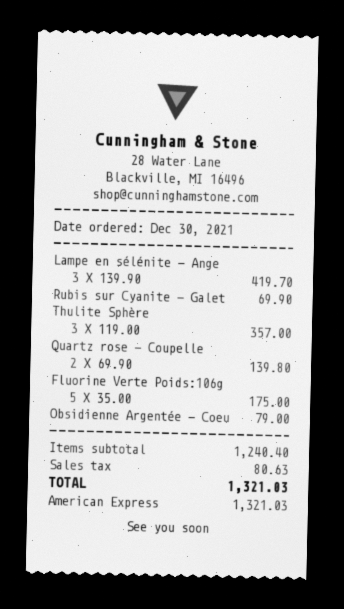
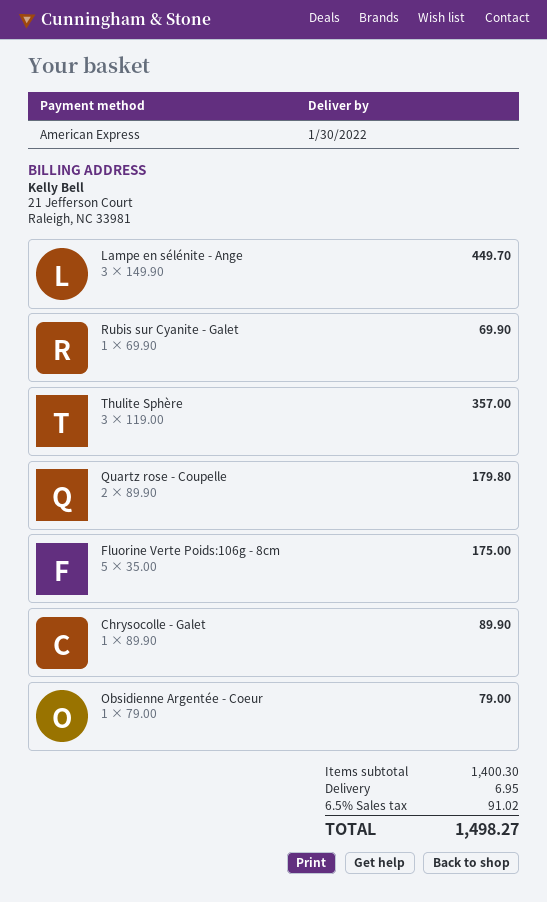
Lampe en sélénite - Ange: 3 x 139.90 = 419.70 -> 3 x 149.90 = 449.70
Quartz rose - Coupelle: 2 x 69.90 = 139.80 -> 2 x 89.90 = 179.80
Chrysocolle - Galet: none -> 1 x 89.90 = 89.90
subtotal: 1240.40 -> 1400.30
shipping: none -> 6.95
tax: 80.63 -> 91.02
total: 1321.03 -> 1498.27

